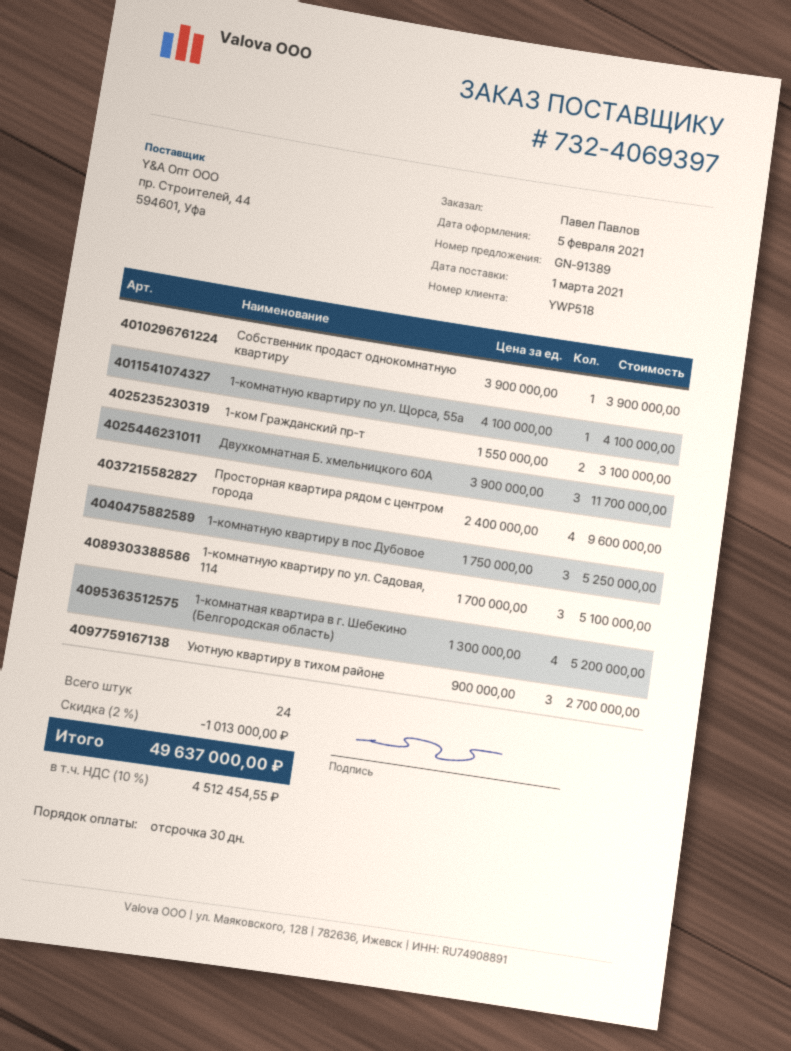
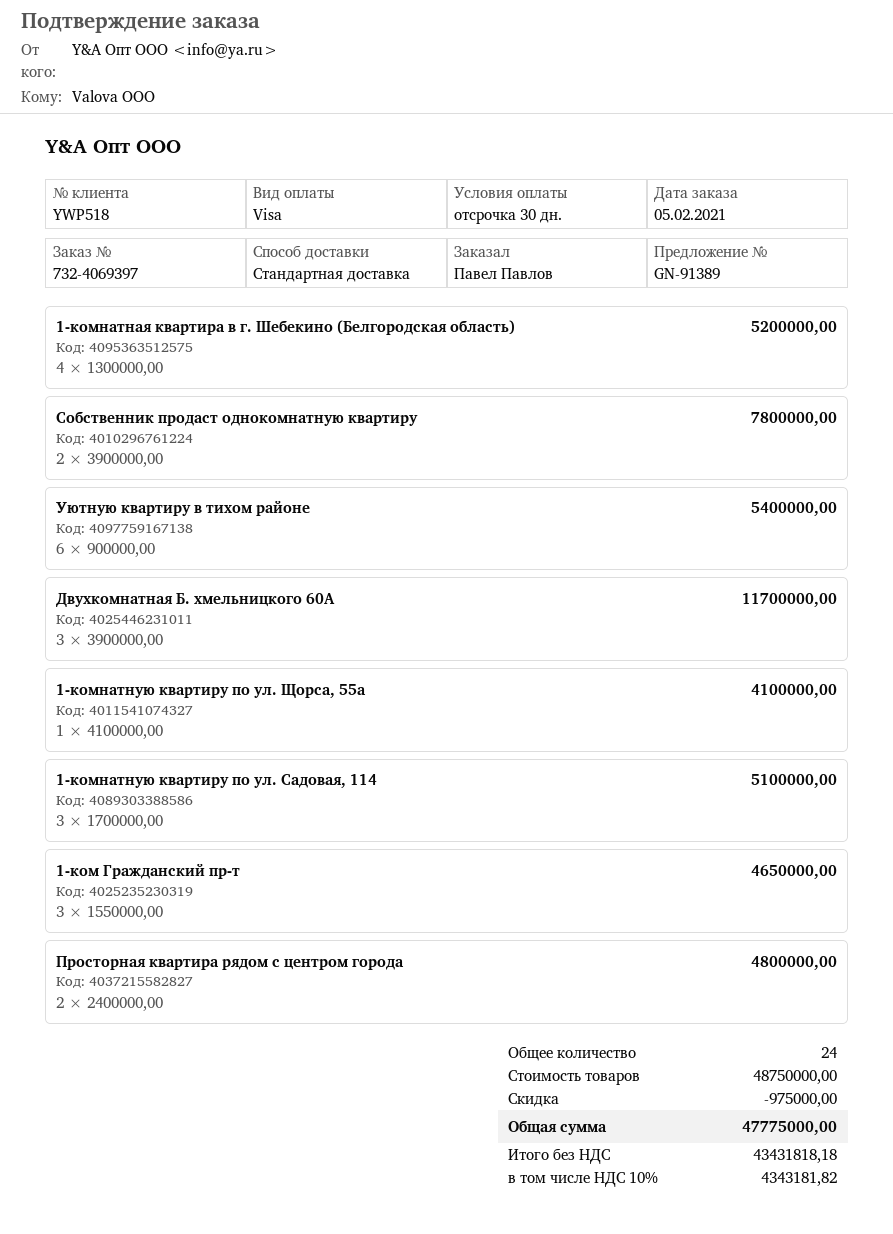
Собственник продаст однокомнатную квартиру: 1 x 3900000.00 = 3900000.00 -> 2 x 3900000.00 = 7800000.00
1-ком Гражданский пр-т: 2 x 1550000.00 = 3100000.00 -> 3 x 1550000.00 = 4650000.00
Просторная квартира рядом с центром города: 4 x 2400000.00 = 9600000.00 -> 2 x 2400000.00 = 4800000.00
1-комнатную квартиру в пос Дубовое: 3 x 1750000.00 = 5250000.00 -> none
Уютную квартиру в тихом районе: 3 x 900000.00 = 2700000.00 -> 6 x 900000.00 = 5400000.00
discount: 1013000.00 -> 975000.00
tax: 10% = 4512454.55 -> 10% = 4343181.82
total: 49637000.00 -> 47775000.00

